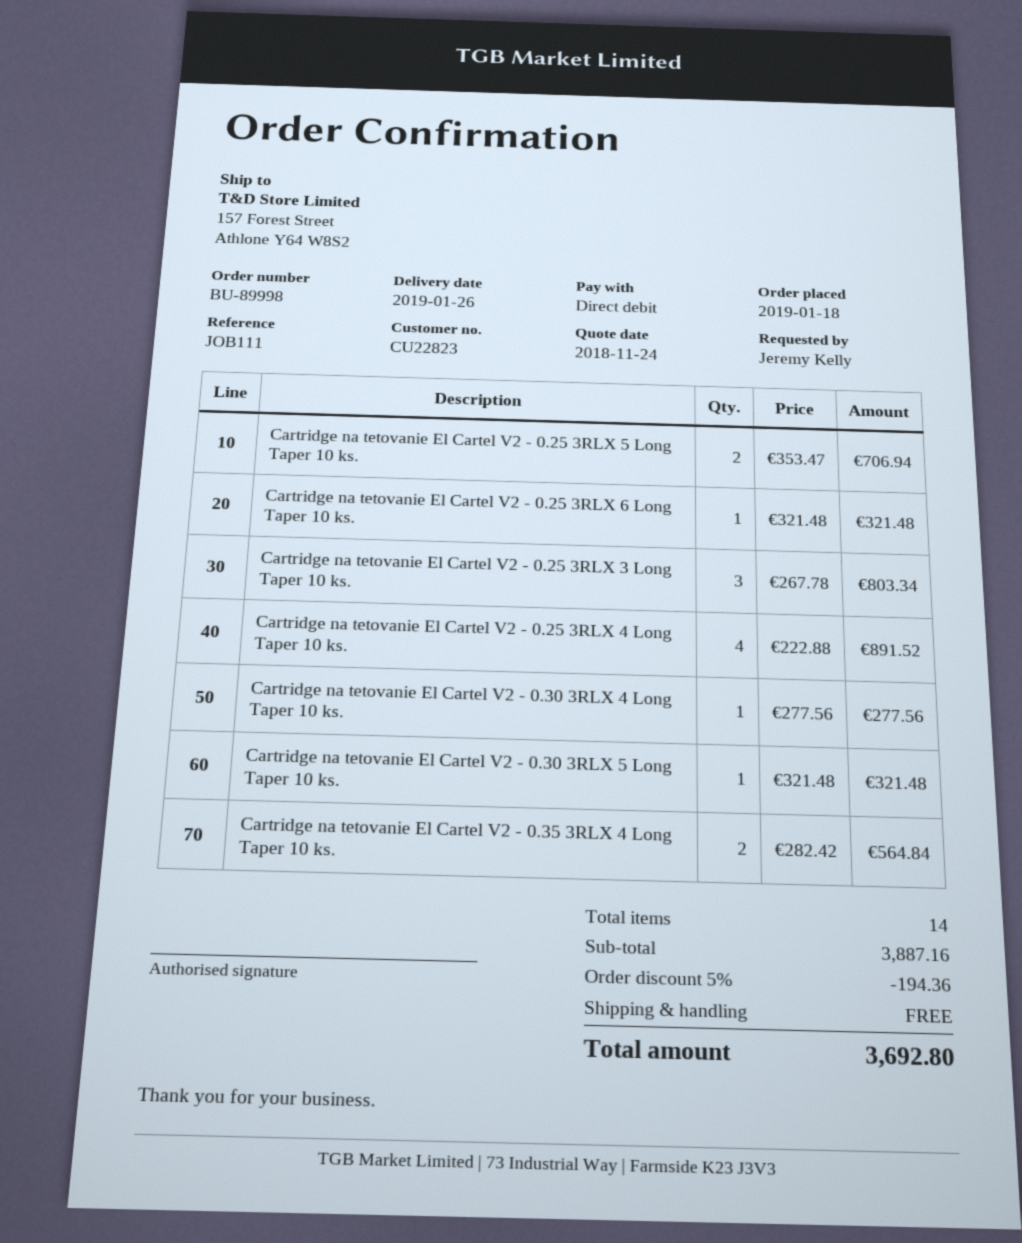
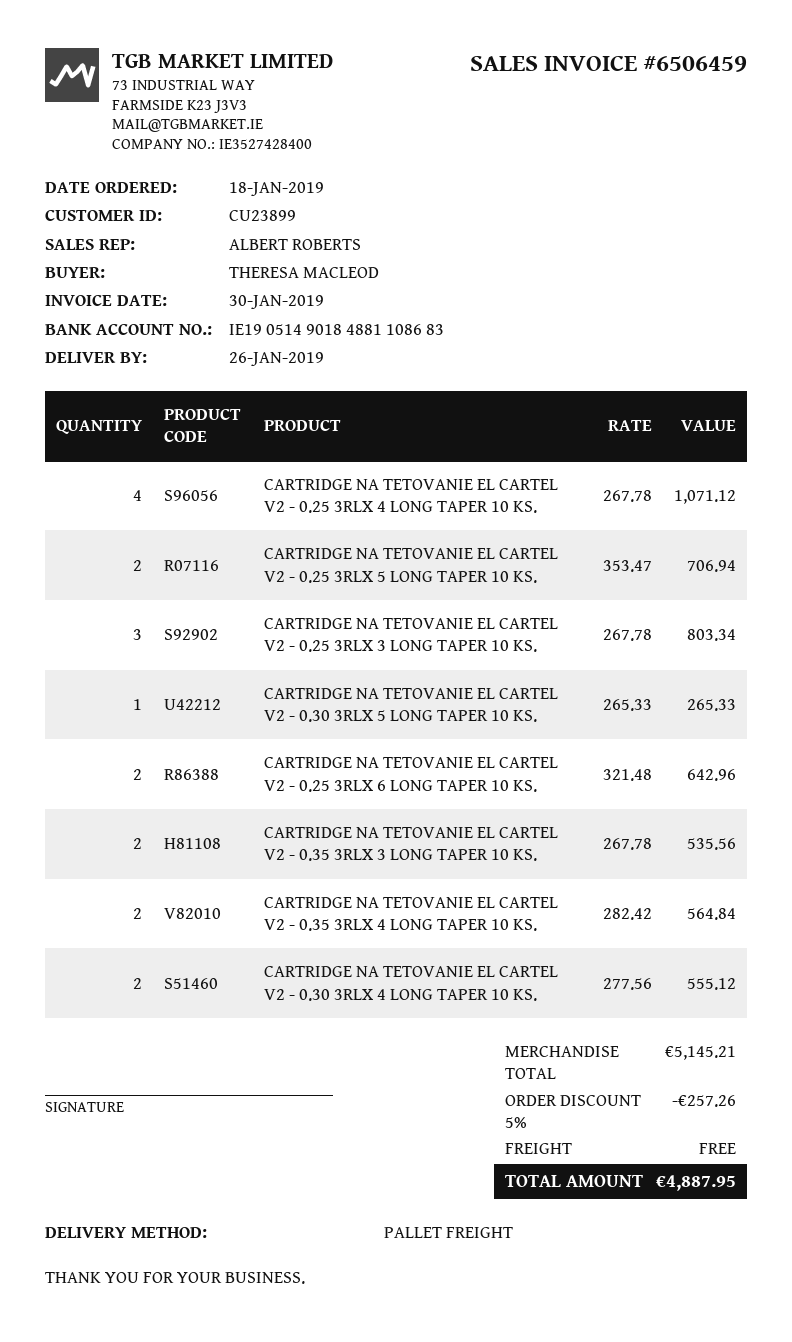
customer number: CU22823 -> CU23899
ordered by: Jeremy Kelly -> THERESA MACLEOD
Cartridge na tetovanie El Cartel V2 - 0.25 3RLX 6 Long Taper 10 ks.: 1 x 321.48 = 321.48 -> 2 x 321.48 = 642.96
Cartridge na tetovanie El Cartel V2 - 0.25 3RLX 4 Long Taper 10 ks.: 4 x 222.88 = 891.52 -> 4 x 267.78 = 1071.12
Cartridge na tetovanie El Cartel V2 - 0.30 3RLX 4 Long Taper 10 ks.: 1 x 277.56 = 277.56 -> 2 x 277.56 = 555.12
Cartridge na tetovanie El Cartel V2 - 0.30 3RLX 5 Long Taper 10 ks.: 1 x 321.48 = 321.48 -> 1 x 265.33 = 265.33
CARTRIDGE NA TETOVANIE EL CARTEL V2 - 0.35 3RLX 3 LONG TAPER 10 KS.: none -> 2 x 267.78 = 535.56
subtotal: 3887.16 -> 5145.21
discount: 5% = 194.36 -> 5% = 257.26
total: 3692.80 -> 4887.95

